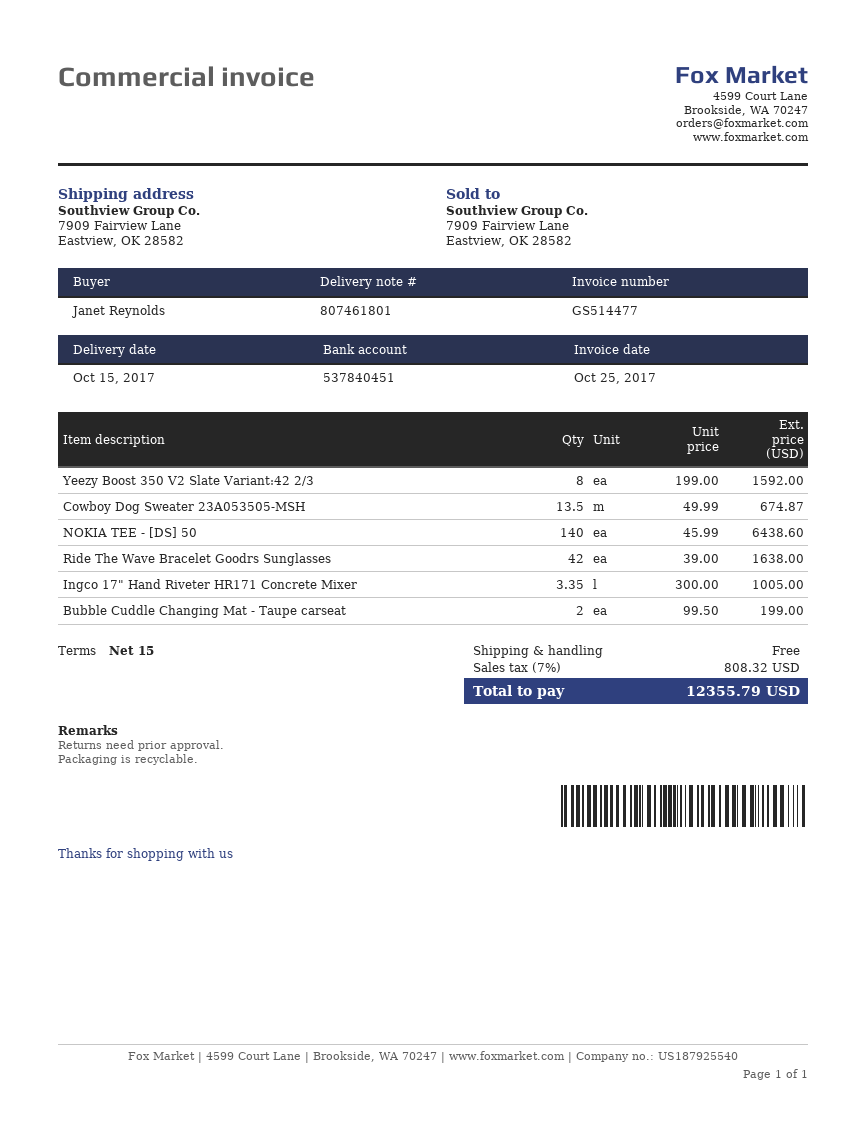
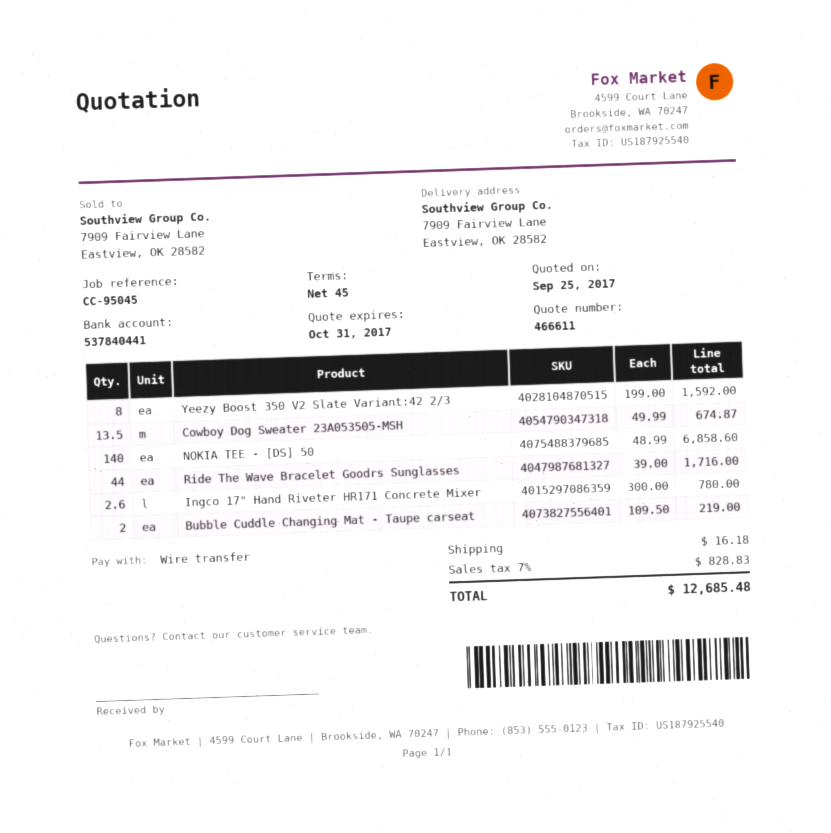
payment terms: 15 days -> 45 days
bank account: 537840451 -> 537840441
NOKIA TEE - [DS] 50: 140 x 45.99 = 6438.60 -> 140 x 48.99 = 6858.60
Ride The Wave Bracelet Goodrs Sunglasses: 42 x 39.00 = 1638.00 -> 44 x 39.00 = 1716.00
Ingco 17" Hand Riveter HR171 Concrete Mixer: 3.35 x 300.00 = 1005.00 -> 2.6 x 300.00 = 780.00
Bubble Cuddle Changing Mat - Taupe carseat: 2 x 99.50 = 199.00 -> 2 x 109.50 = 219.00
shipping: 0.00 -> 16.18
tax: 7% = 808.32 -> 7% = 828.83
total: 12355.79 -> 12685.48

